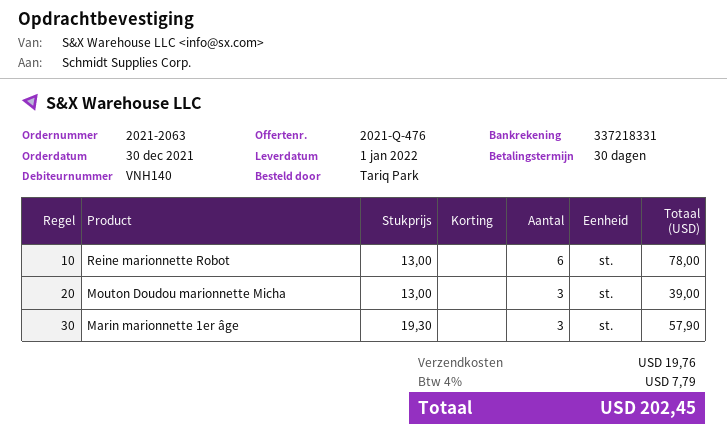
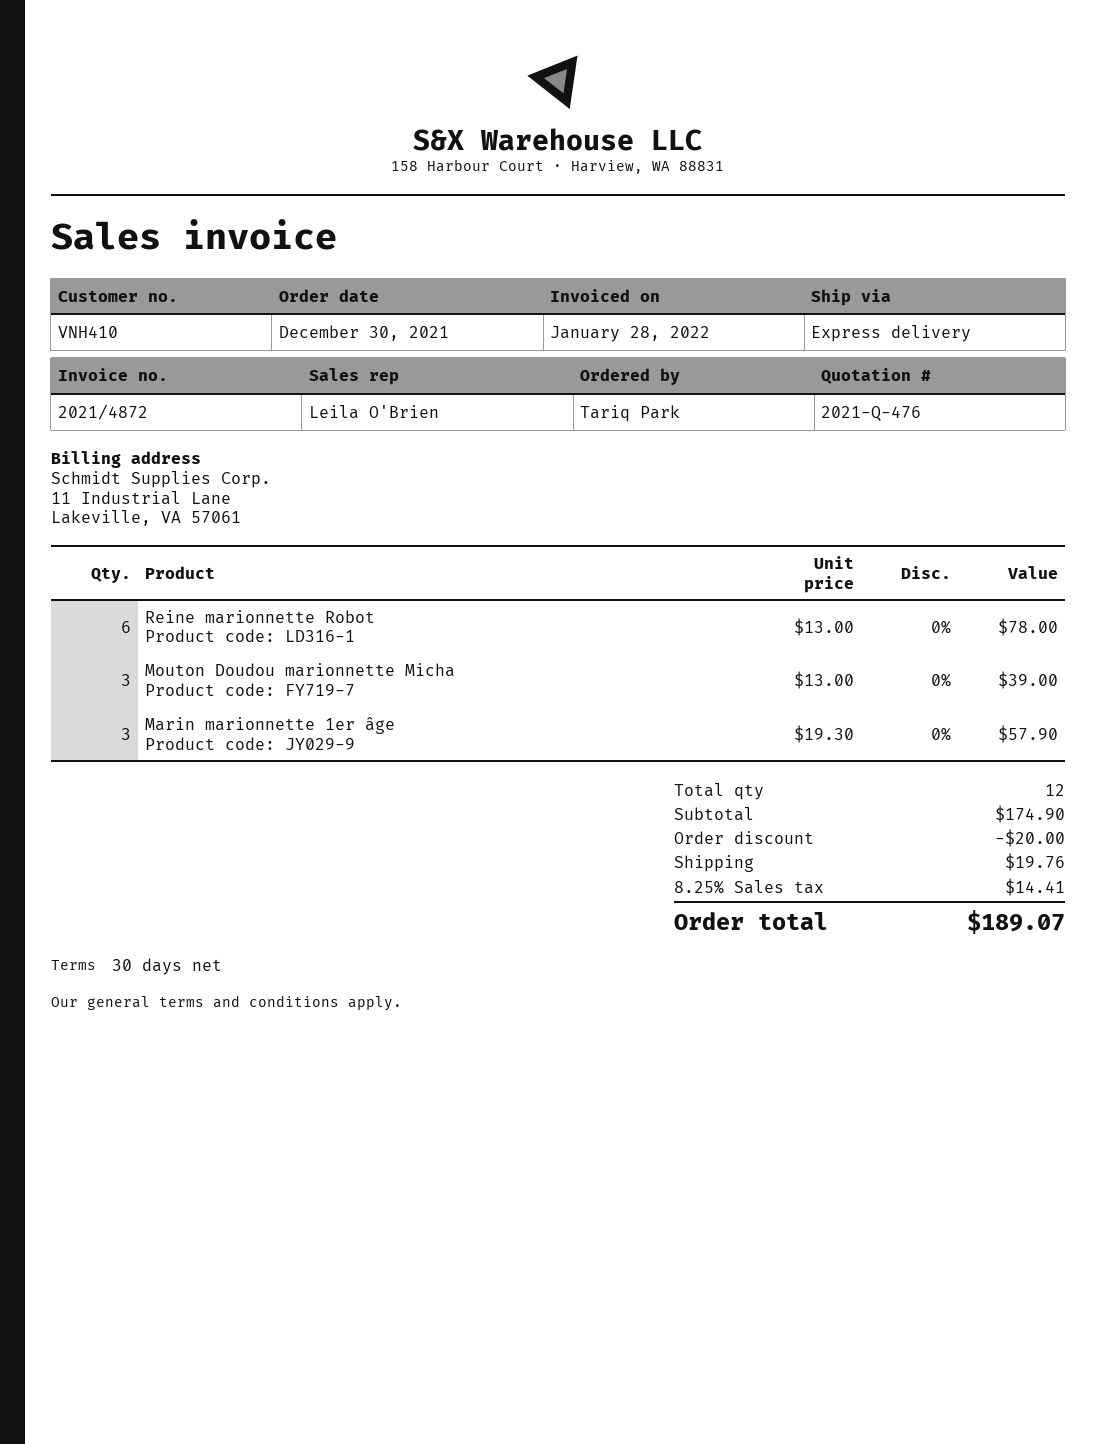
customer number: VNH140 -> VNH410
discount: none -> 20.00
tax: 4% = 7.79 -> 8.25% = 14.41
total: 202.45 -> 189.07

